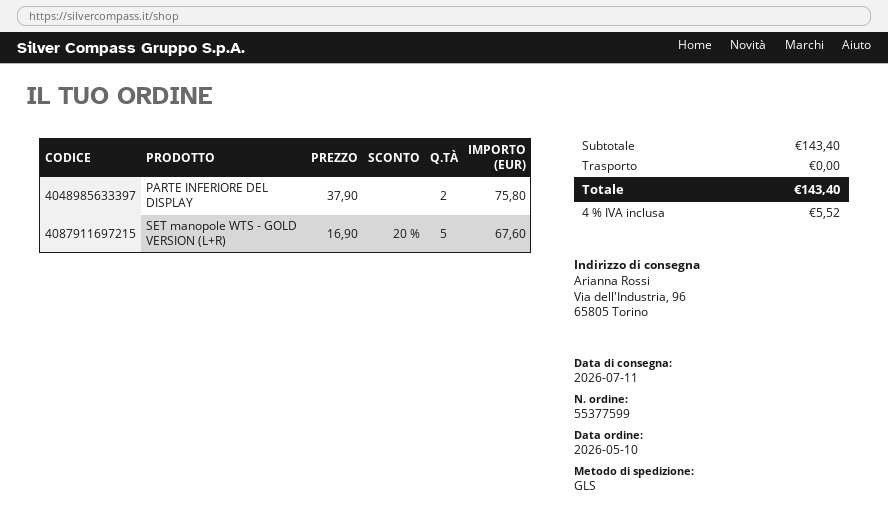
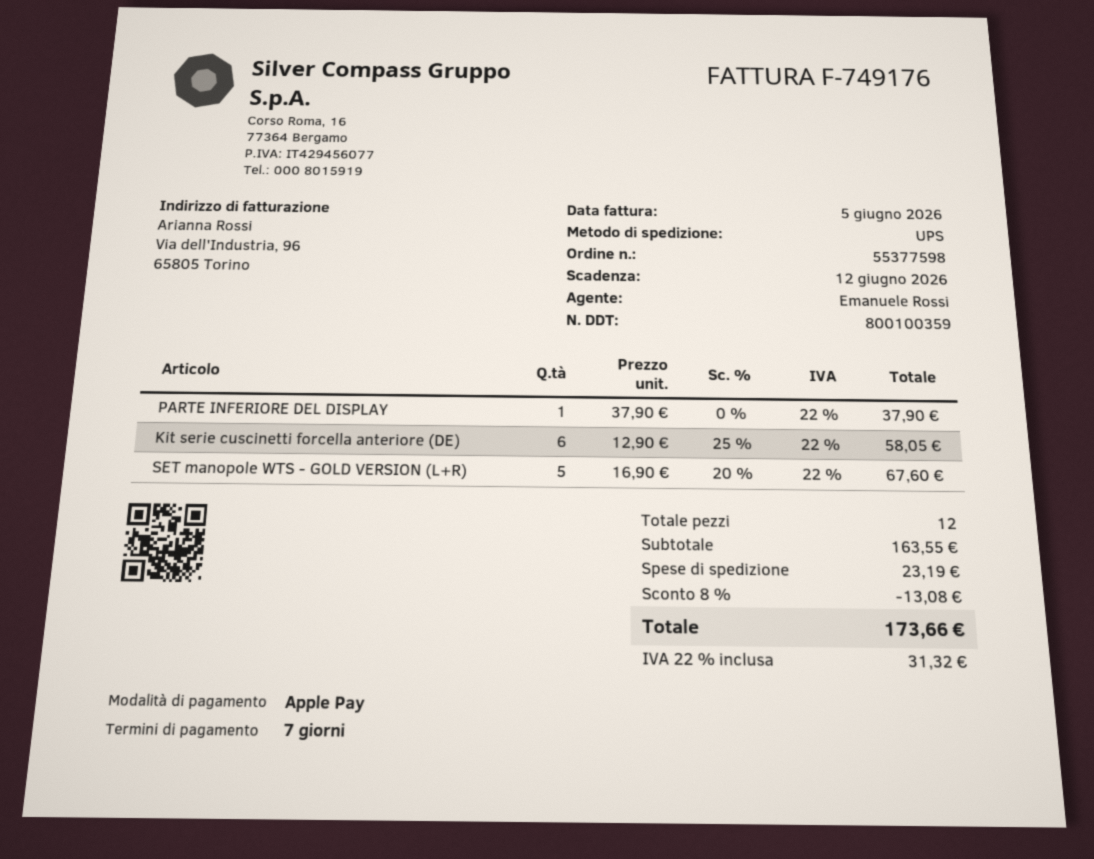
order number: 55377599 -> 55377598
shipping method: GLS -> UPS
PARTE INFERIORE DEL DISPLAY: 2 x 37.90 = 75.80 -> 1 x 37.90 = 37.90
Kit serie cuscinetti forcella anteriore (DE): none -> 6 x 12.90 - 25% = 58.05
subtotal: 143.40 -> 163.55
discount: none -> 8% = 13.08
shipping: 0.00 -> 23.19
tax: 4% = 5.52 -> 22% = 31.32
total: 143.40 -> 173.66

